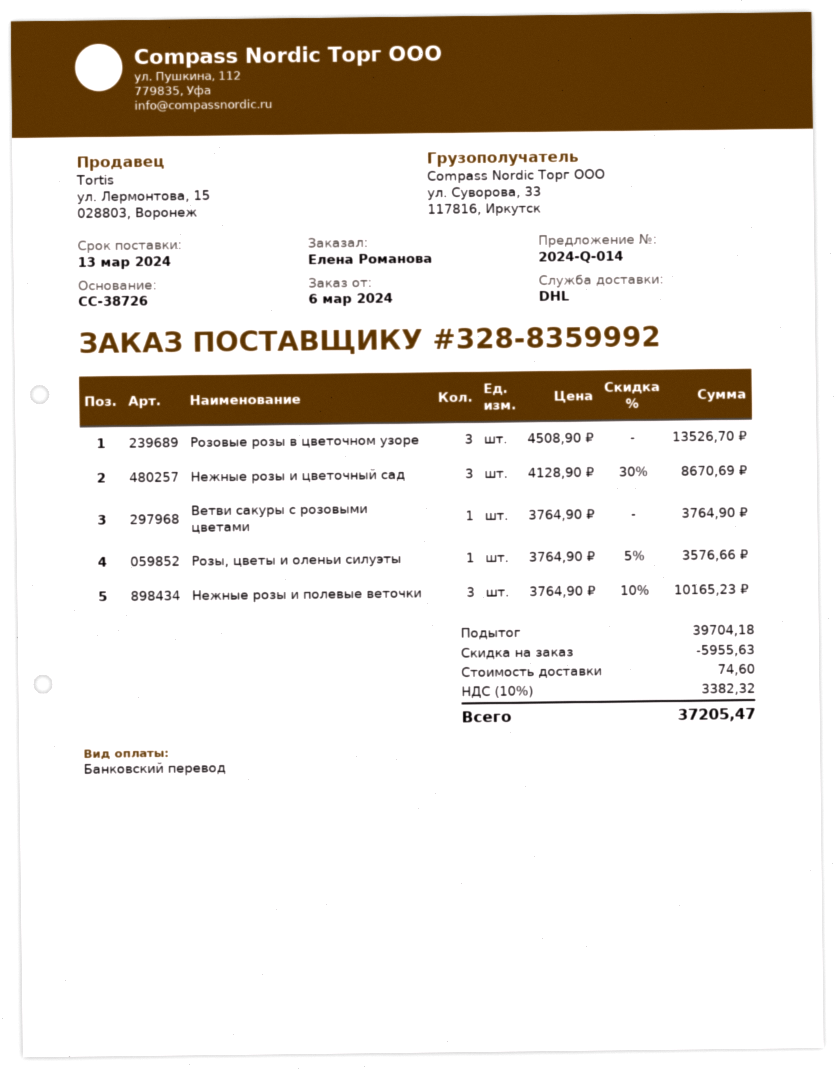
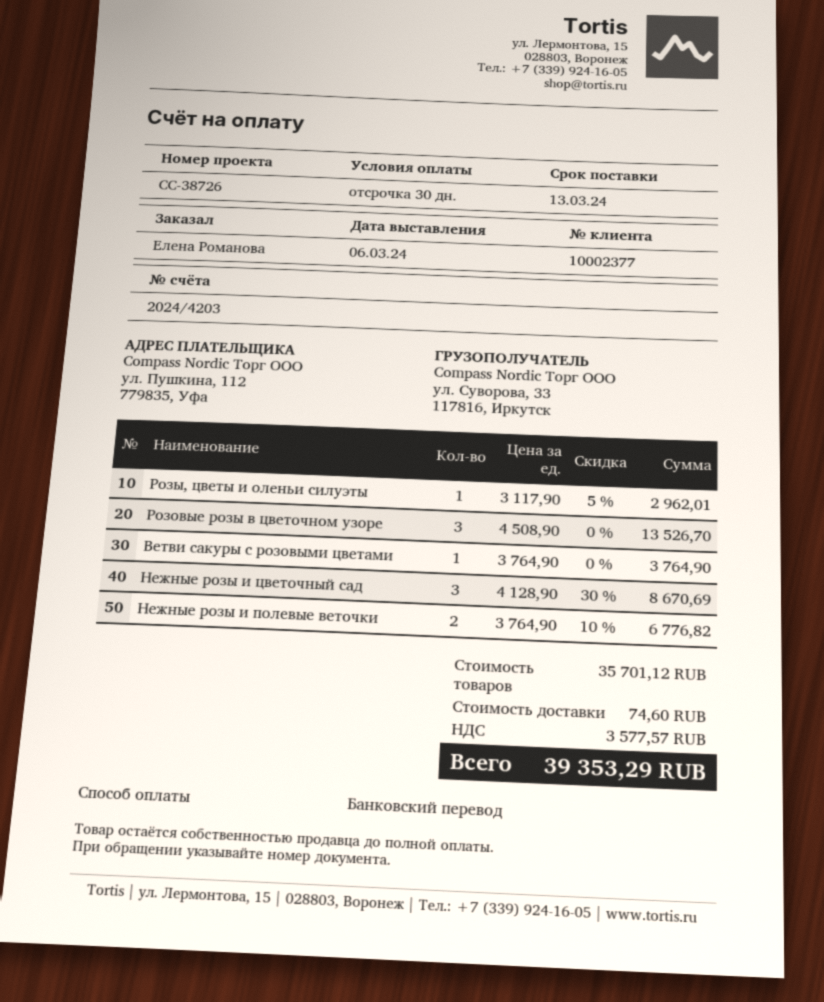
Розы, цветы и оленьи силуэты: 1 x 3764.90 - 5% = 3576.66 -> 1 x 3117.90 - 5% = 2962.01
Нежные розы и полевые веточки: 3 x 3764.90 - 10% = 10165.23 -> 2 x 3764.90 - 10% = 6776.82
subtotal: 39704.18 -> 35701.12
discount: 5955.63 -> none
tax: 3382.32 -> 3577.57
total: 37205.47 -> 39353.29

